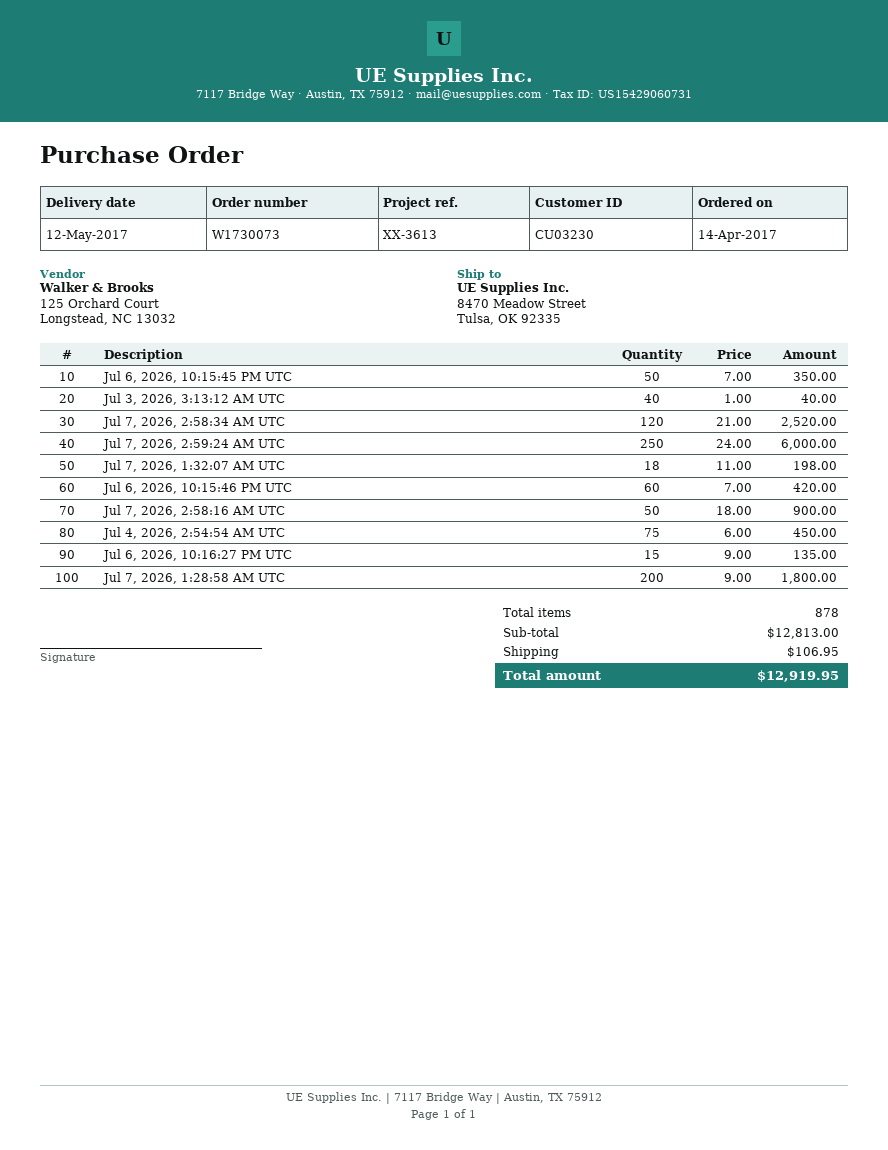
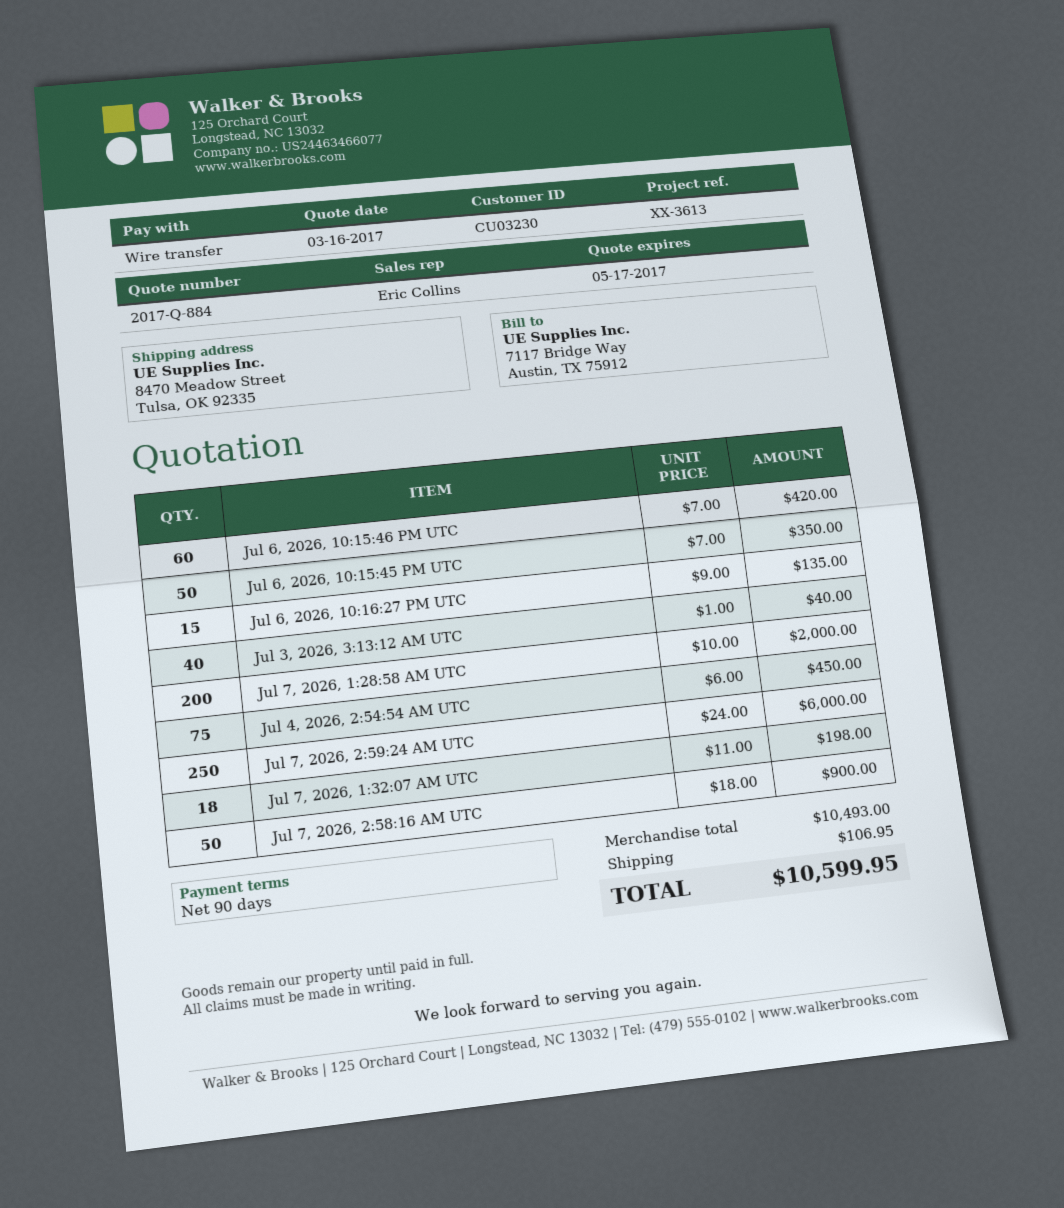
Jul 7, 2026, 2:58:34 AM UTC: 120 x 21.00 = 2520.00 -> none
Jul 7, 2026, 1:28:58 AM UTC: 200 x 9.00 = 1800.00 -> 200 x 10.00 = 2000.00
subtotal: 12813.00 -> 10493.00
total: 12919.95 -> 10599.95

